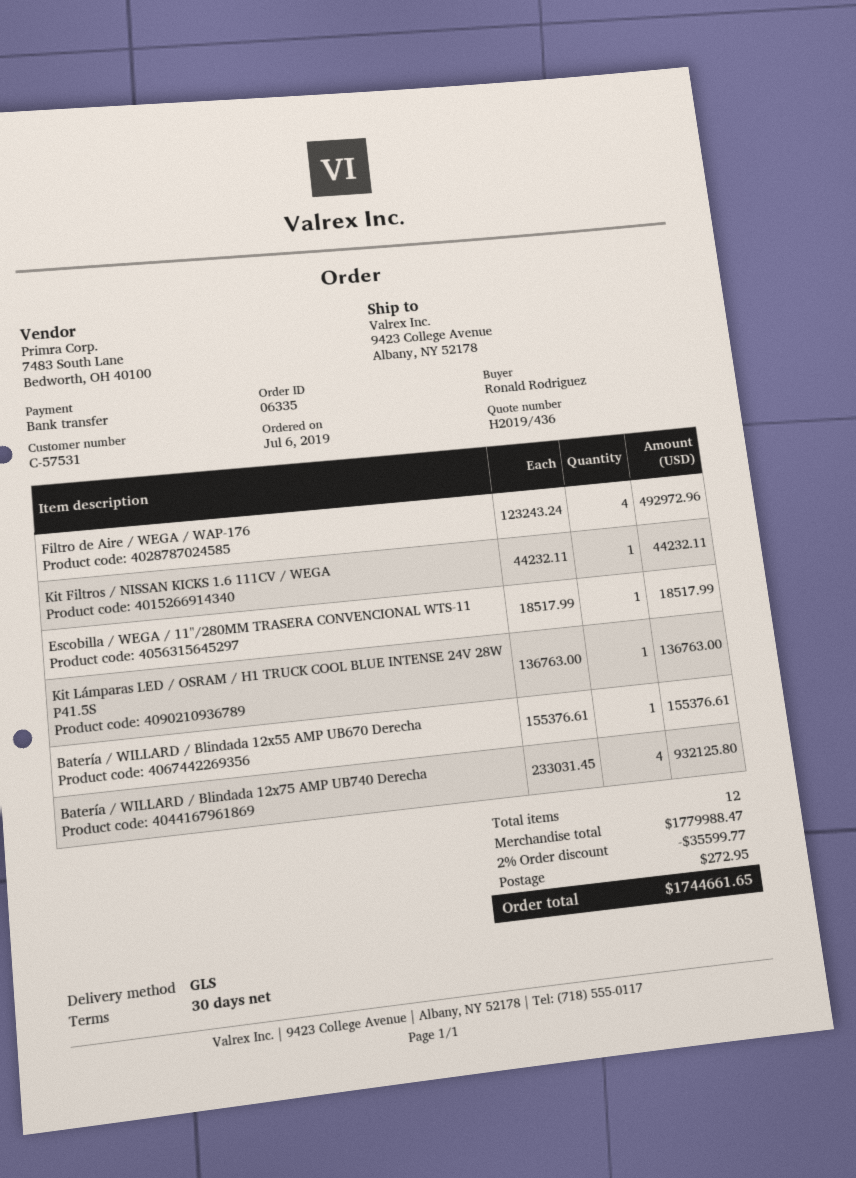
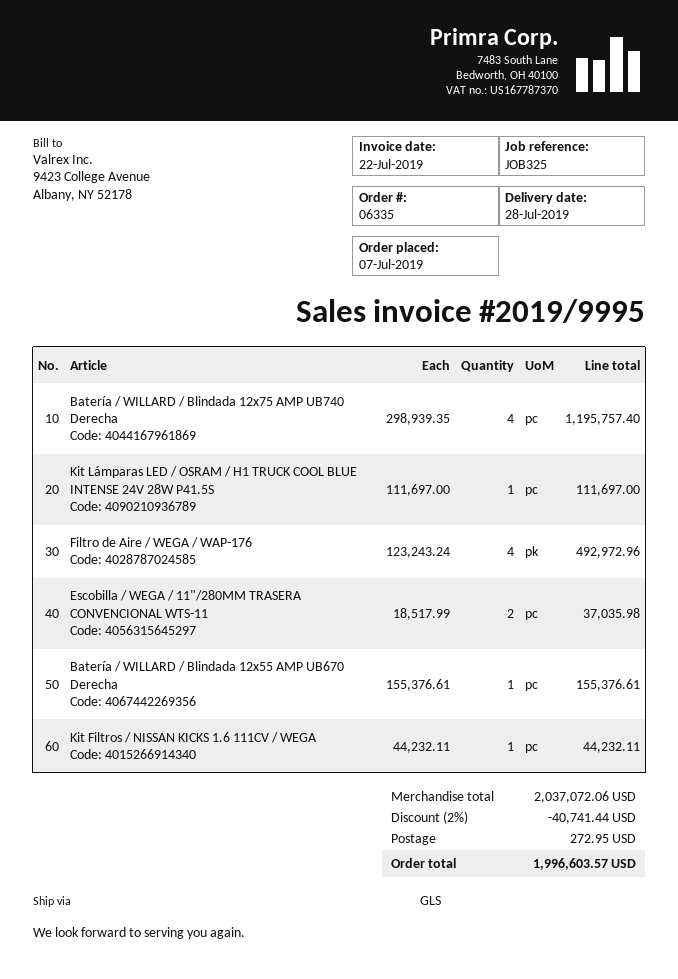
order date: 2019-07-06 -> 2019-07-07
Escobilla / WEGA / 11"/280MM TRASERA CONVENCIONAL WTS-11: 1 x 18517.99 = 18517.99 -> 2 x 18517.99 = 37035.98
Kit Lámparas LED / OSRAM / H1 TRUCK COOL BLUE INTENSE 24V 28W P41.5S: 1 x 136763.00 = 136763.00 -> 1 x 111697.00 = 111697.00
Batería / WILLARD / Blindada 12x75 AMP UB740 Derecha: 4 x 233031.45 = 932125.80 -> 4 x 298939.35 = 1195757.40
subtotal: 1779988.47 -> 2037072.06
discount: 2% = 35599.77 -> 2% = 40741.44
total: 1744661.65 -> 1996603.57

